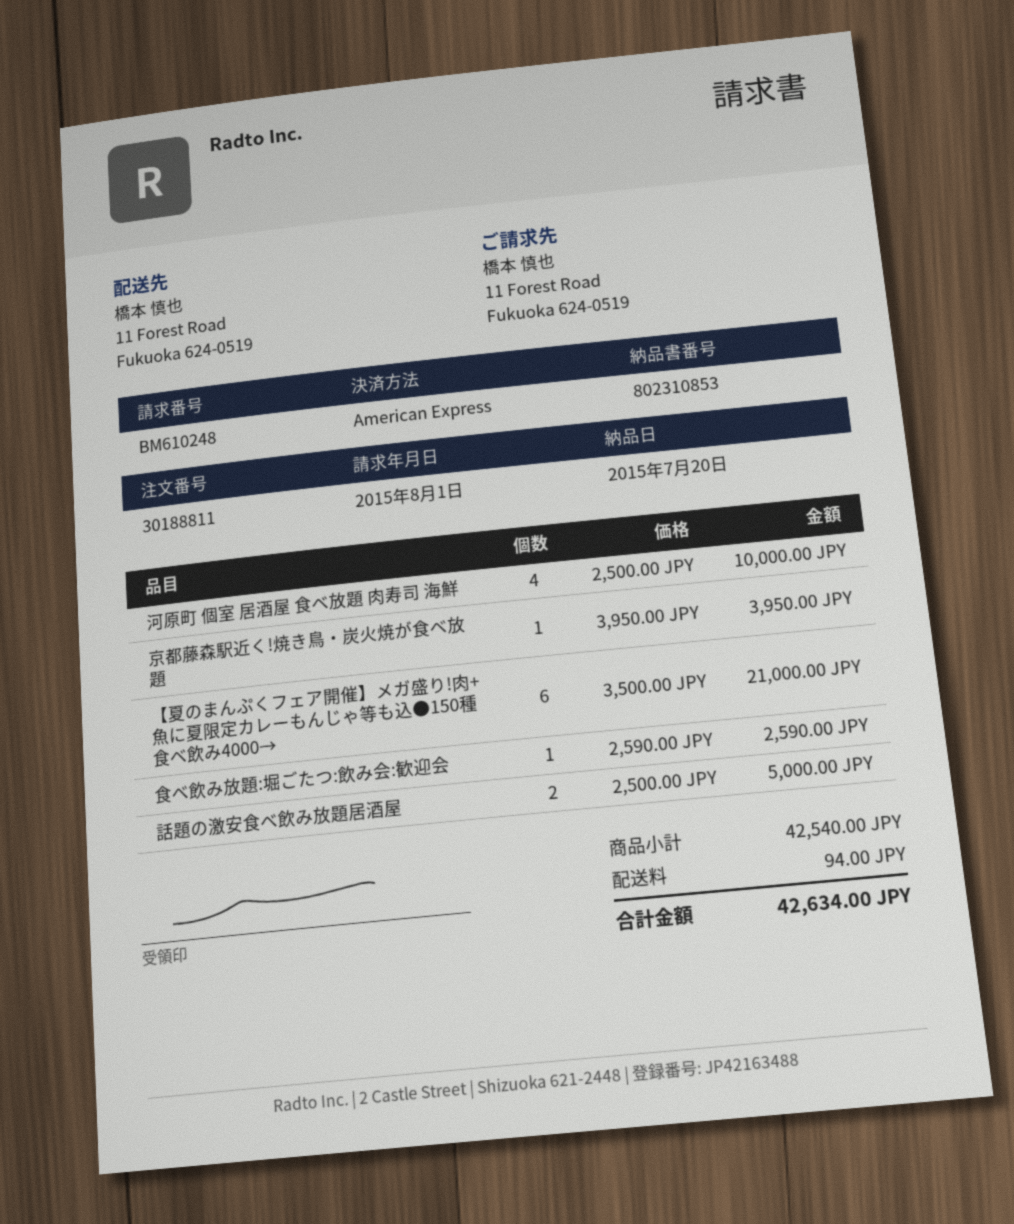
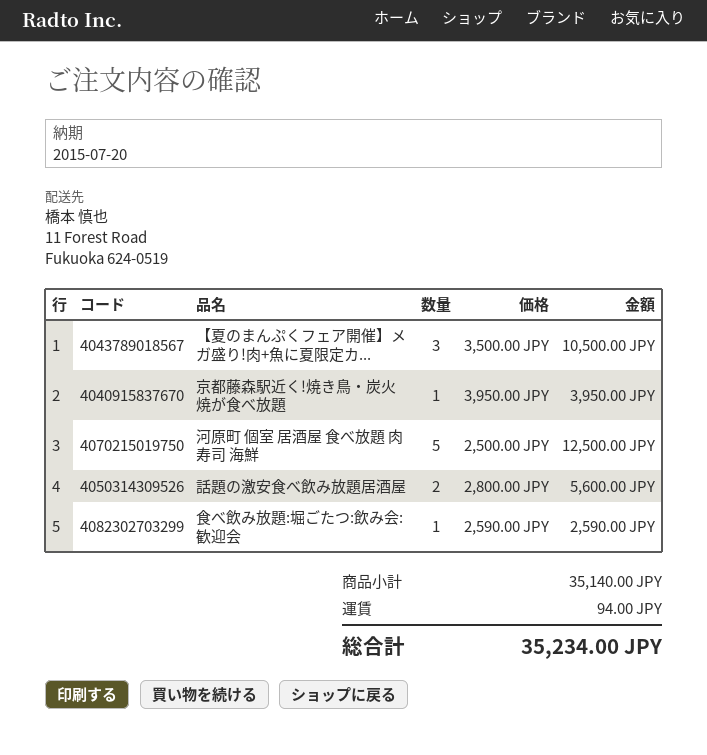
河原町 個室 居酒屋 食べ放題 肉寿司 海鮮: 4 x 2500.00 = 10000.00 -> 5 x 2500.00 = 12500.00
【夏のまんぷくフェア開催】メガ盛り!肉+魚に夏限定カレーもんじゃ等も込●150種食べ飲み4000→: 6 x 3500.00 = 21000.00 -> 3 x 3500.00 = 10500.00
話題の激安食べ飲み放題居酒屋: 2 x 2500.00 = 5000.00 -> 2 x 2800.00 = 5600.00
subtotal: 42540.00 -> 35140.00
total: 42634.00 -> 35234.00

